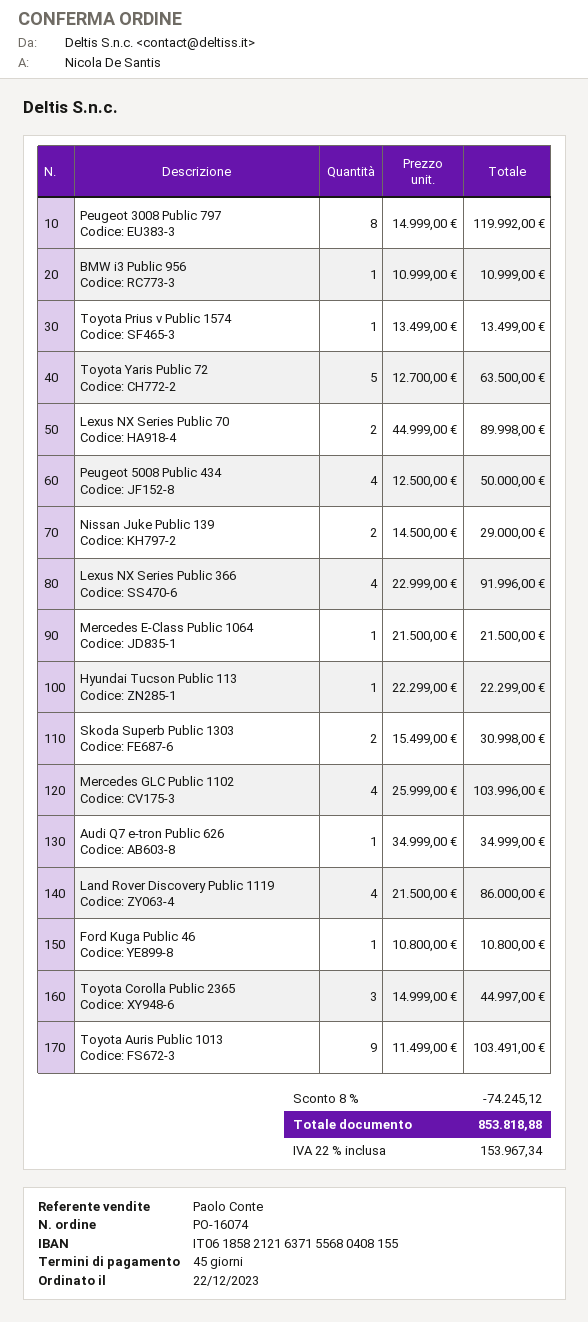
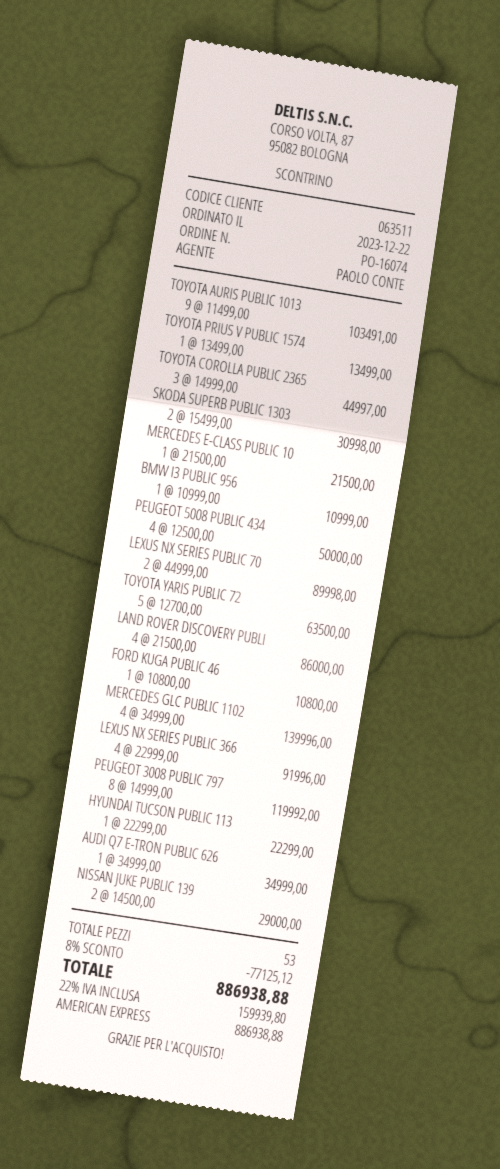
Mercedes GLC Public 1102: 4 x 25999.00 = 103996.00 -> 4 x 34999.00 = 139996.00
discount: 8% = 74245.12 -> 8% = 77125.12
tax: 22% = 153967.34 -> 22% = 159939.80
total: 853818.88 -> 886938.88

